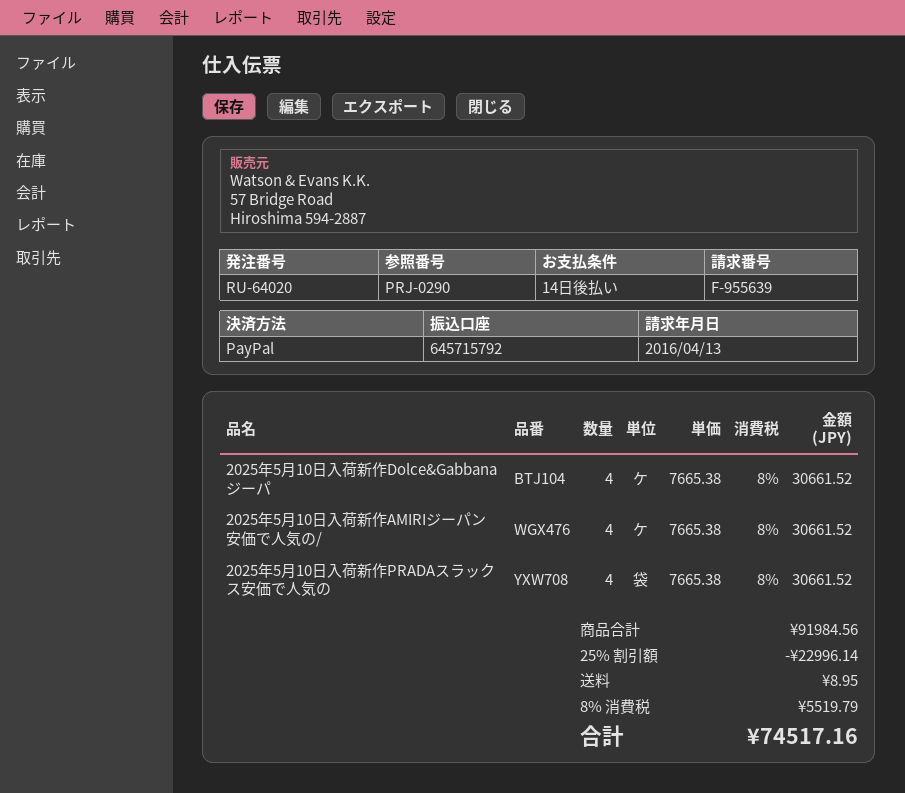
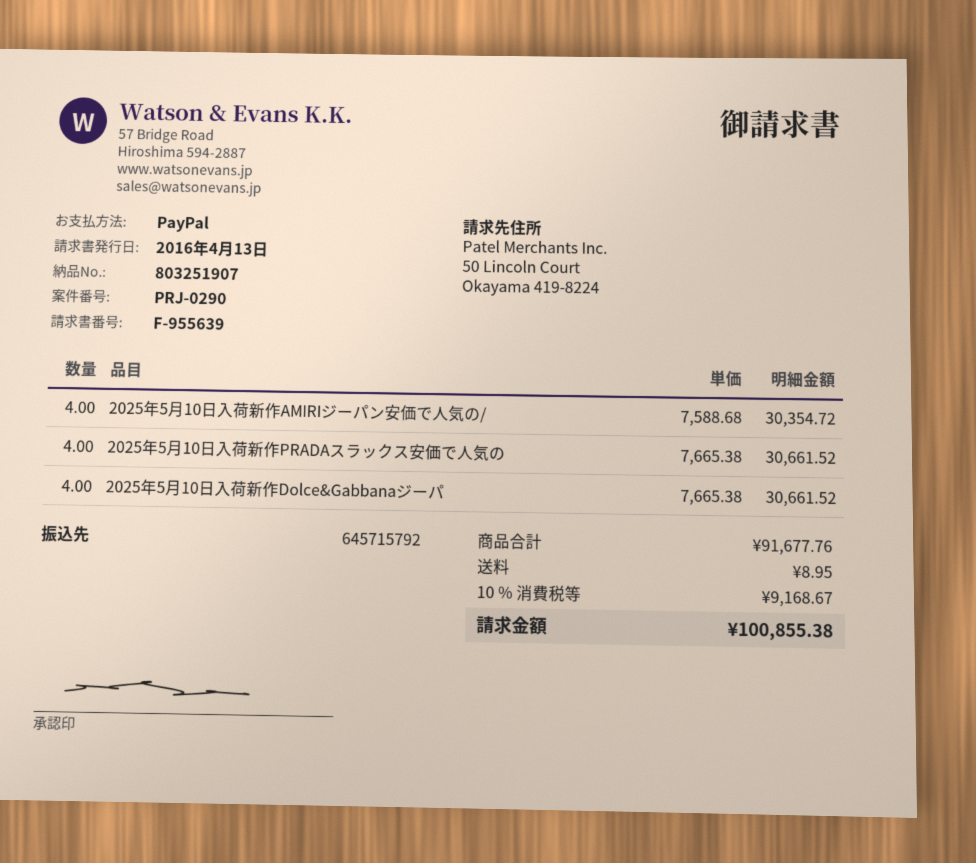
2025年5月10日入荷新作AMIRIジーパン安価で人気の/: 4 x 7665.38 = 30661.52 -> 4 x 7588.68 = 30354.72
subtotal: 91984.56 -> 91677.76
discount: 25% = 22996.14 -> none
tax: 8% = 5519.79 -> 10% = 9168.67
total: 74517.16 -> 100855.38

